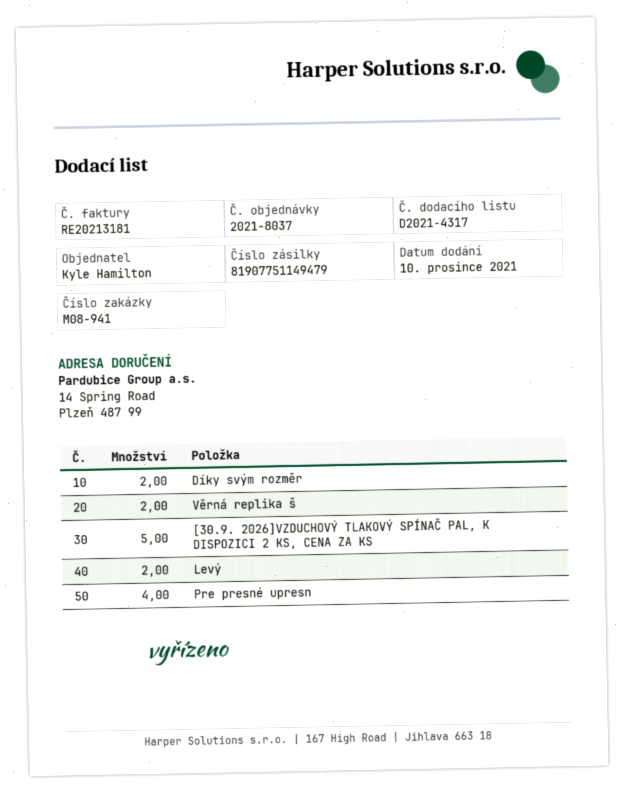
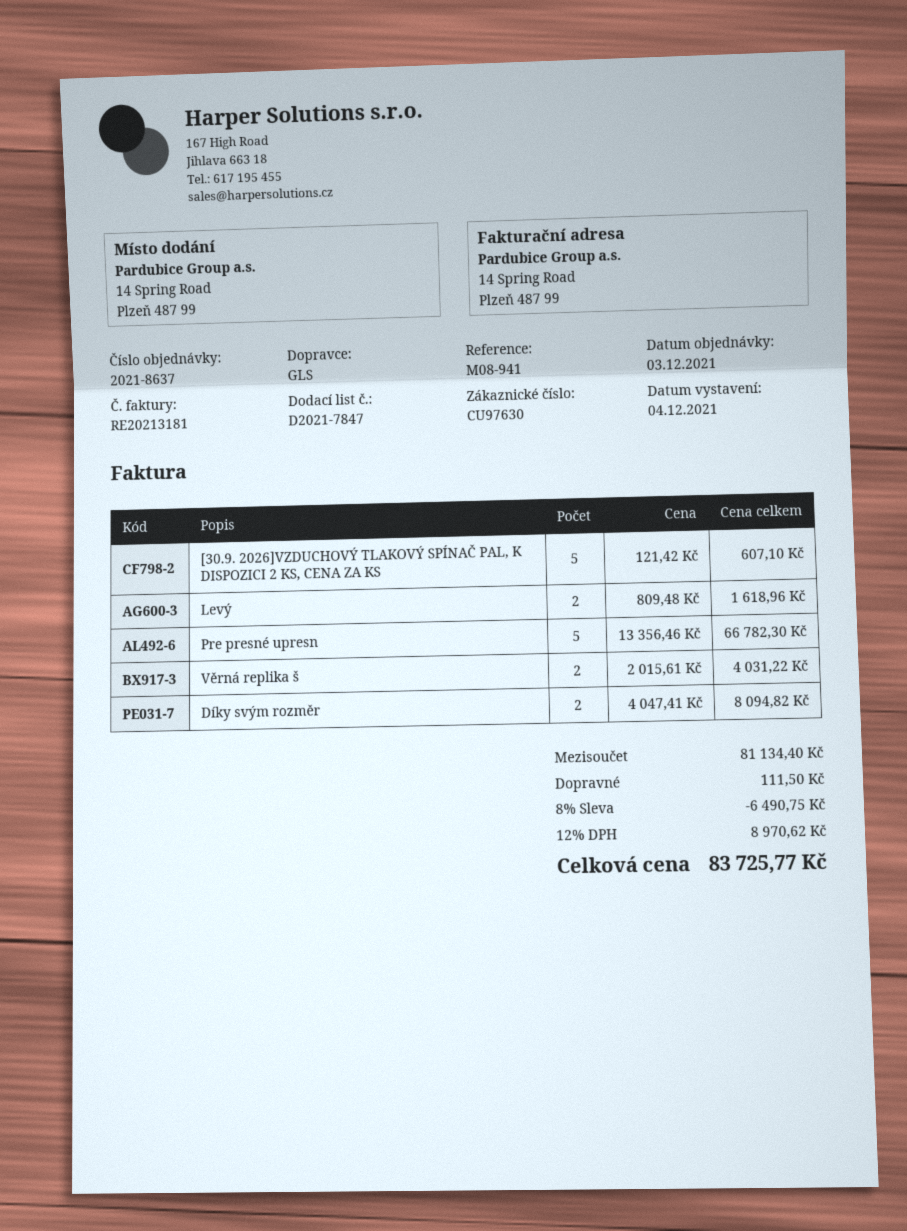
order number: 2021-8037 -> 2021-8637
delivery note number: D2021-4317 -> D2021-7847
Pre presné upresn: 4 -> 5

